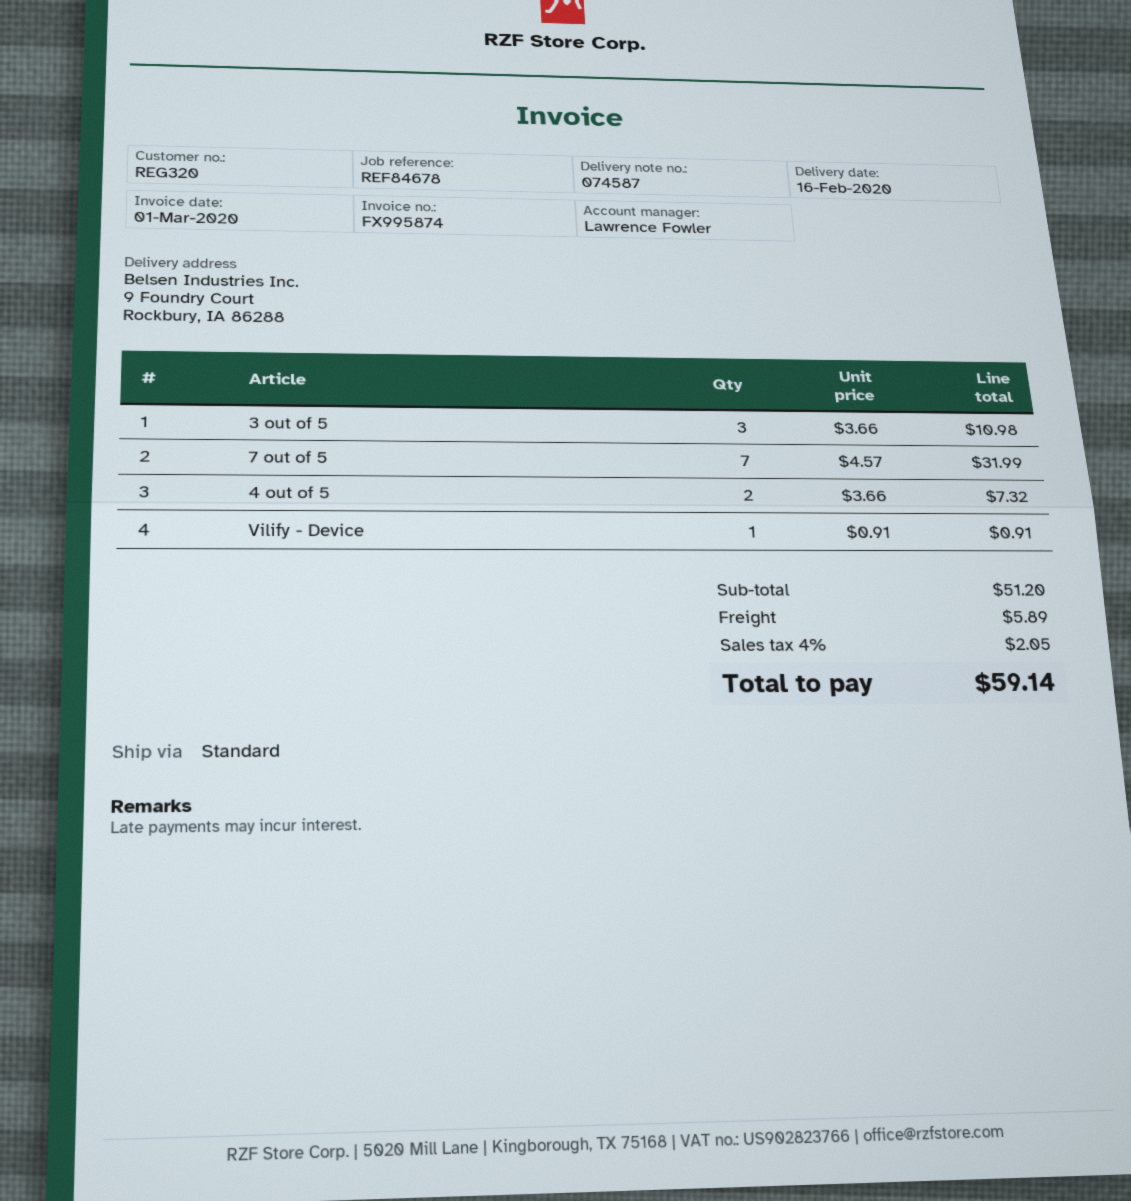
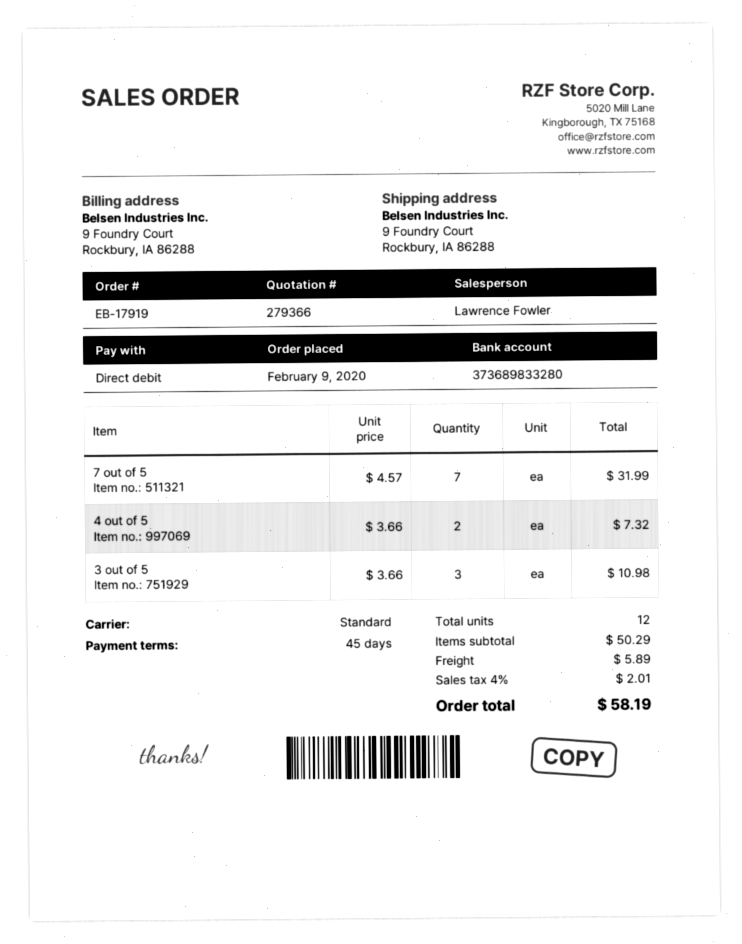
Vilify - Device: 1 x 0.91 = 0.91 -> none
subtotal: 51.20 -> 50.29
tax: 4% = 2.05 -> 4% = 2.01
total: 59.14 -> 58.19

